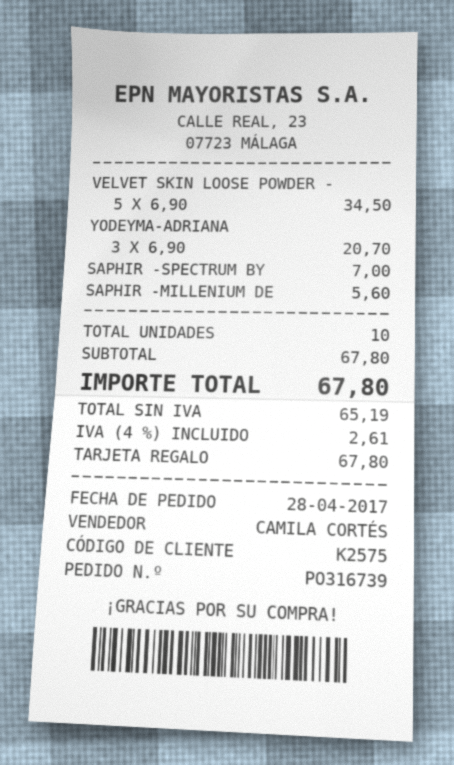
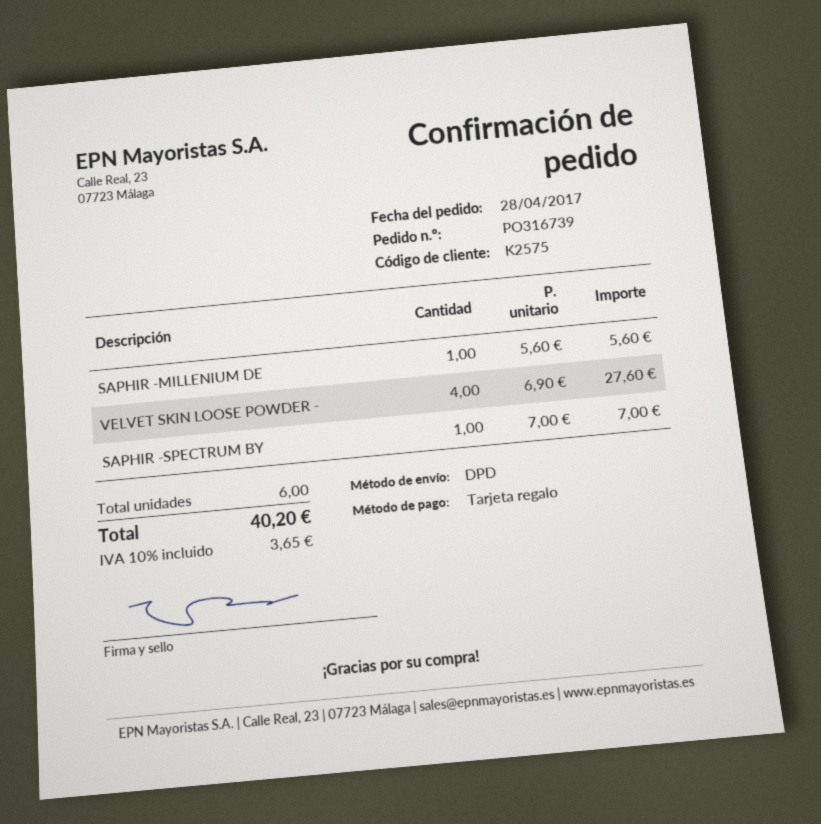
VELVET SKIN LOOSE POWDER -: 5 x 6.90 = 34.50 -> 4 x 6.90 = 27.60
YODEYMA-ADRIANA: 3 x 6.90 = 20.70 -> none
total quantity: 10 -> 6
tax: 4% = 2.61 -> 10% = 3.65
total: 67.80 -> 40.20

